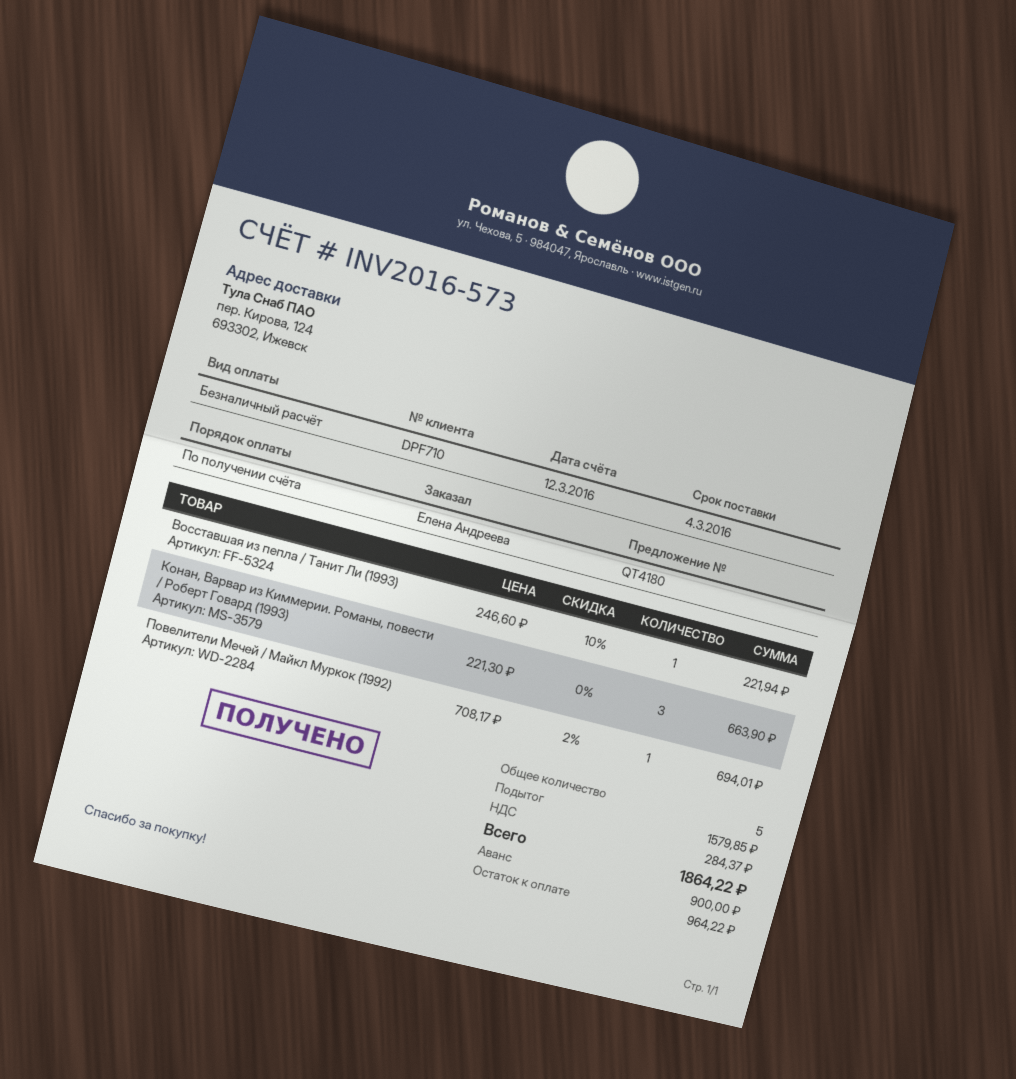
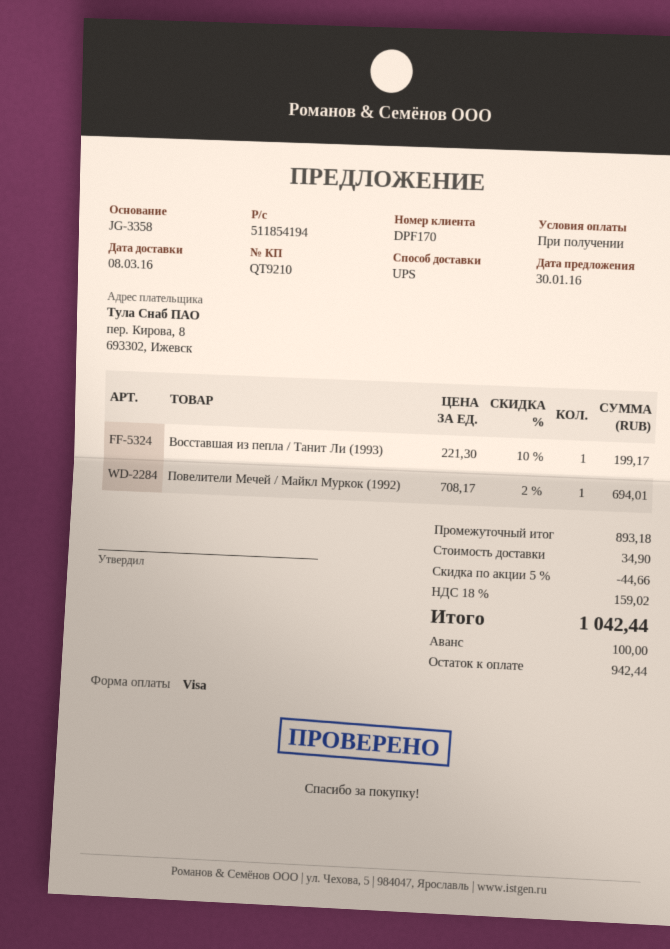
quote number: QT4180 -> QT9210
delivery date: 2016-03-04 -> 2016-03-08
customer number: DPF710 -> DPF170
payment method: bank transfer -> Visa
Восставшая из пепла / Танит Ли (1993): 1 x 246.60 - 10% = 221.94 -> 1 x 221.30 - 10% = 199.17
Конан, Варвар из Киммерии. Романы, повести / Роберт Говард (1993): 3 x 221.30 = 663.90 -> none
subtotal: 1579.85 -> 893.18
discount: none -> 5% = 44.66
shipping: none -> 34.90
tax: 284.37 -> 159.02
total: 1864.22 -> 1042.44
deposit: 900.00 -> 100.00
balance: 964.22 -> 942.44

